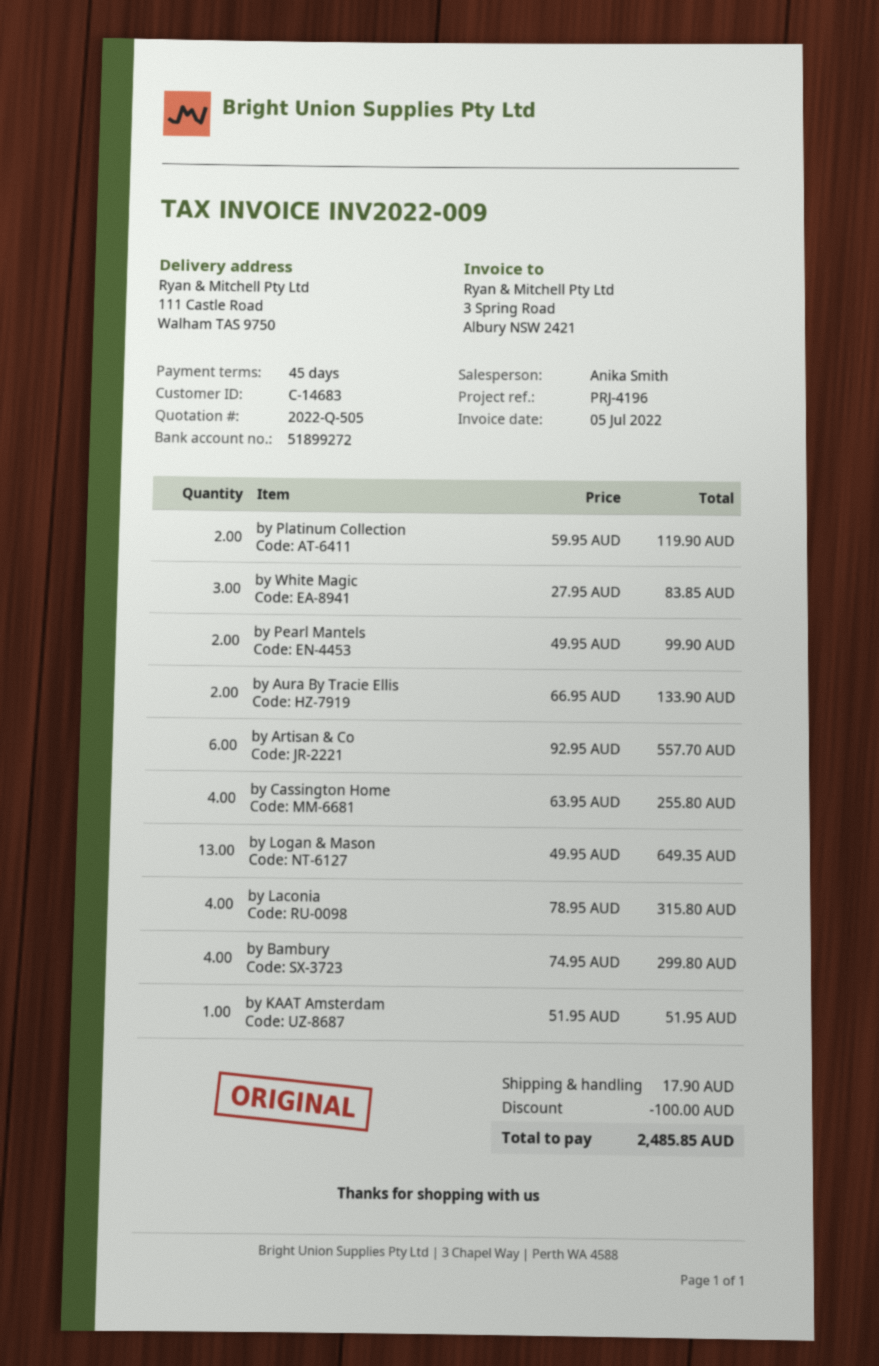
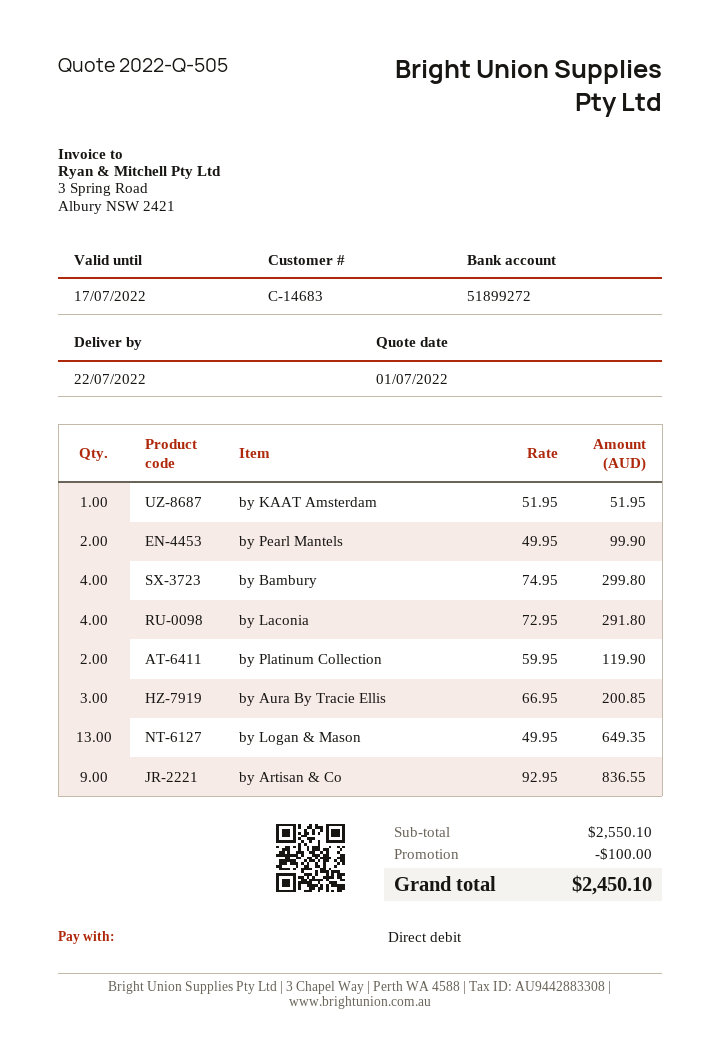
by White Magic: 3 x 27.95 = 83.85 -> none
by Aura By Tracie Ellis: 2 x 66.95 = 133.90 -> 3 x 66.95 = 200.85
by Artisan & Co: 6 x 92.95 = 557.70 -> 9 x 92.95 = 836.55
by Cassington Home: 4 x 63.95 = 255.80 -> none
by Laconia: 4 x 78.95 = 315.80 -> 4 x 72.95 = 291.80
shipping: 17.90 -> none
total: 2485.85 -> 2450.10

